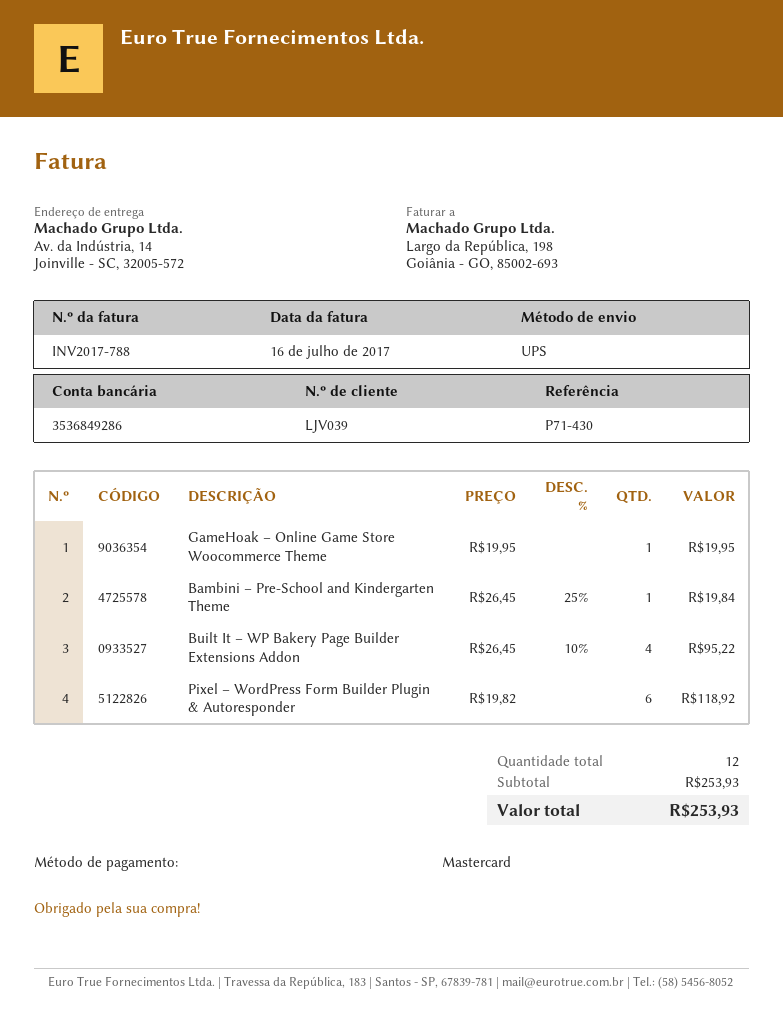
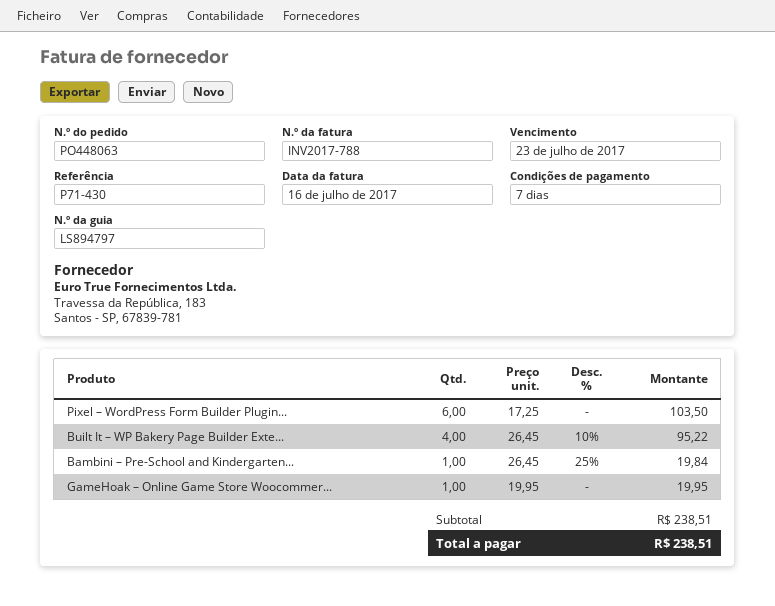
Pixel – WordPress Form Builder Plugin & Autoresponder: 6 x 19.82 = 118.92 -> 6 x 17.25 = 103.50
subtotal: 253.93 -> 238.51
total: 253.93 -> 238.51

